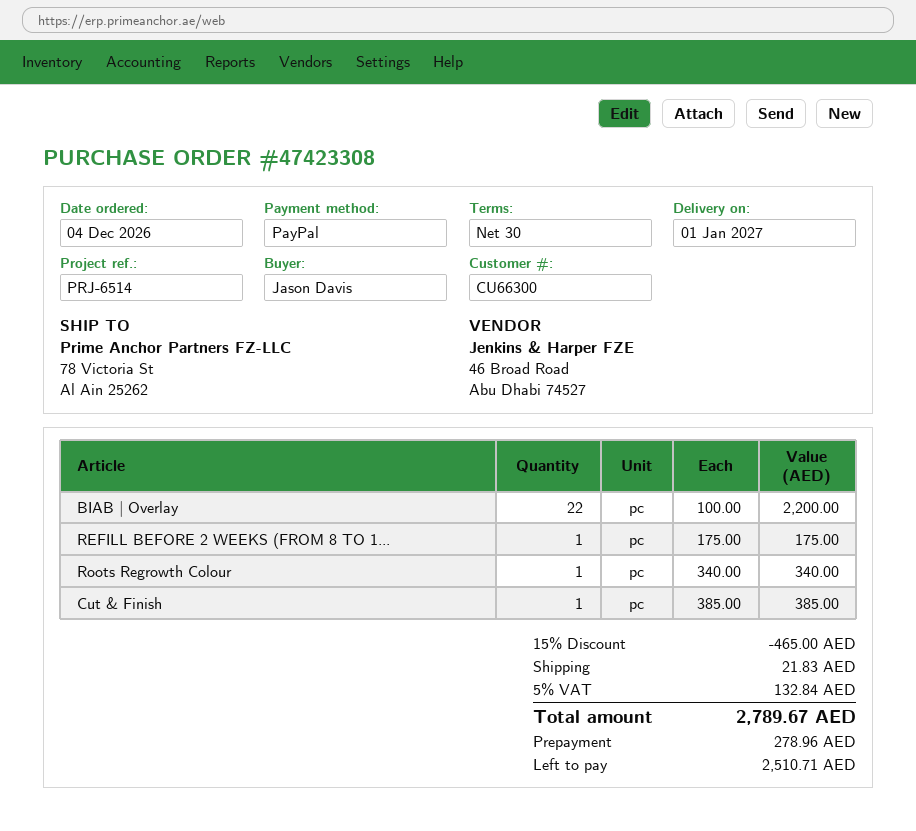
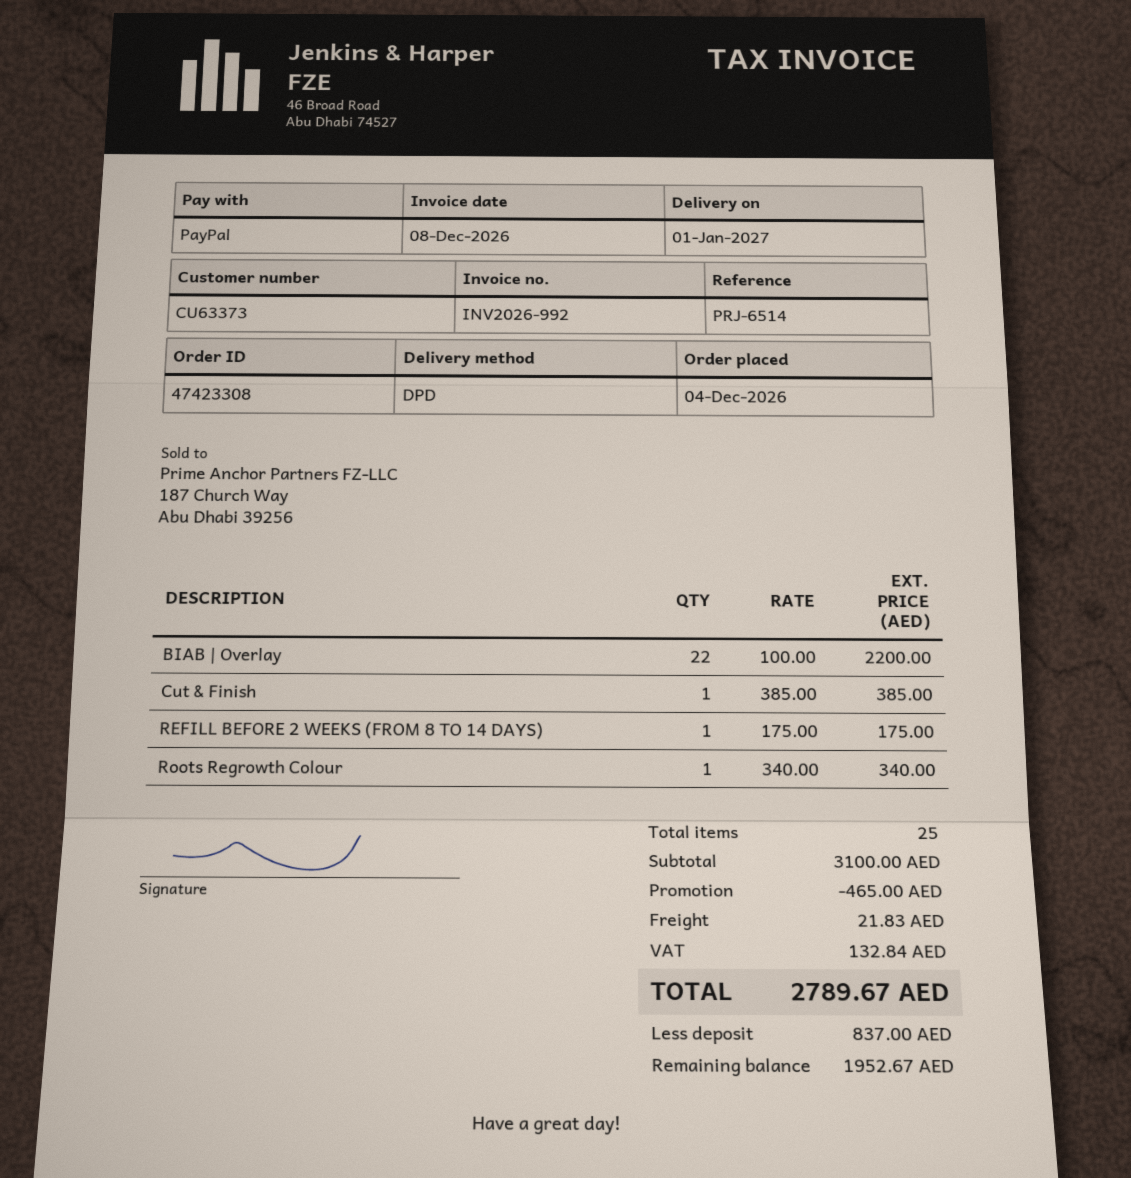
customer number: CU66300 -> CU63373
deposit: 278.96 -> 837.00
balance: 2510.71 -> 1952.67

